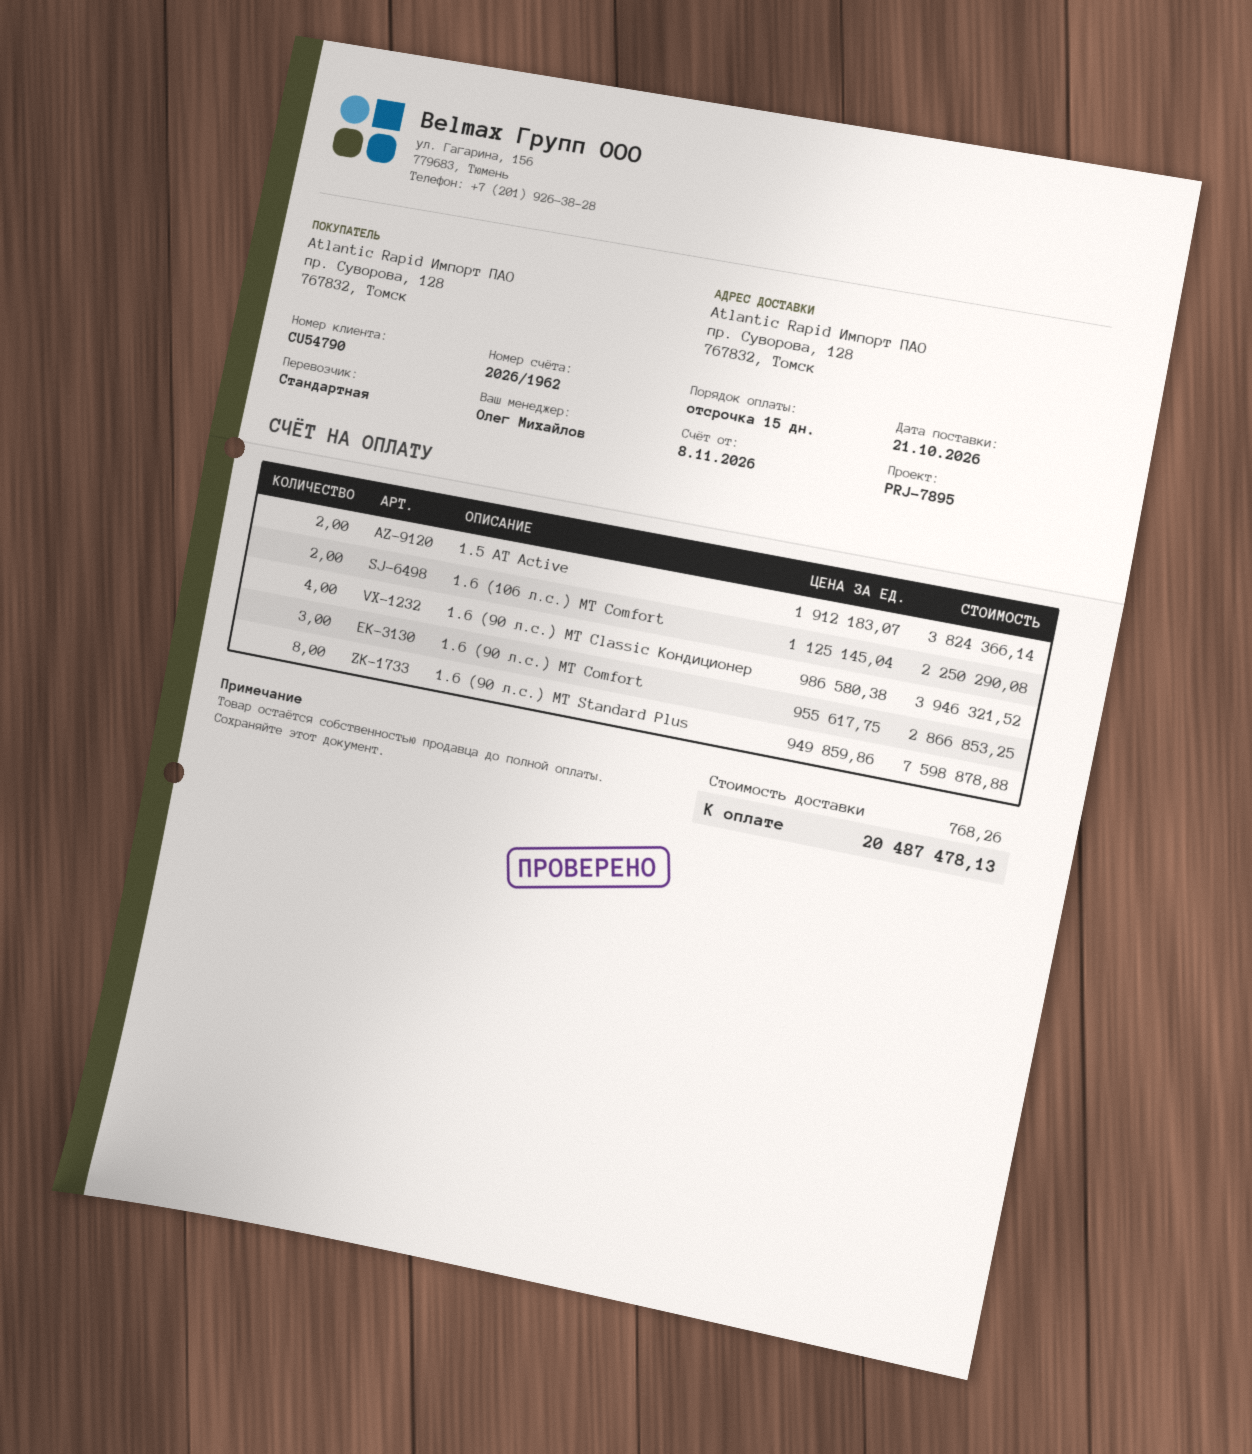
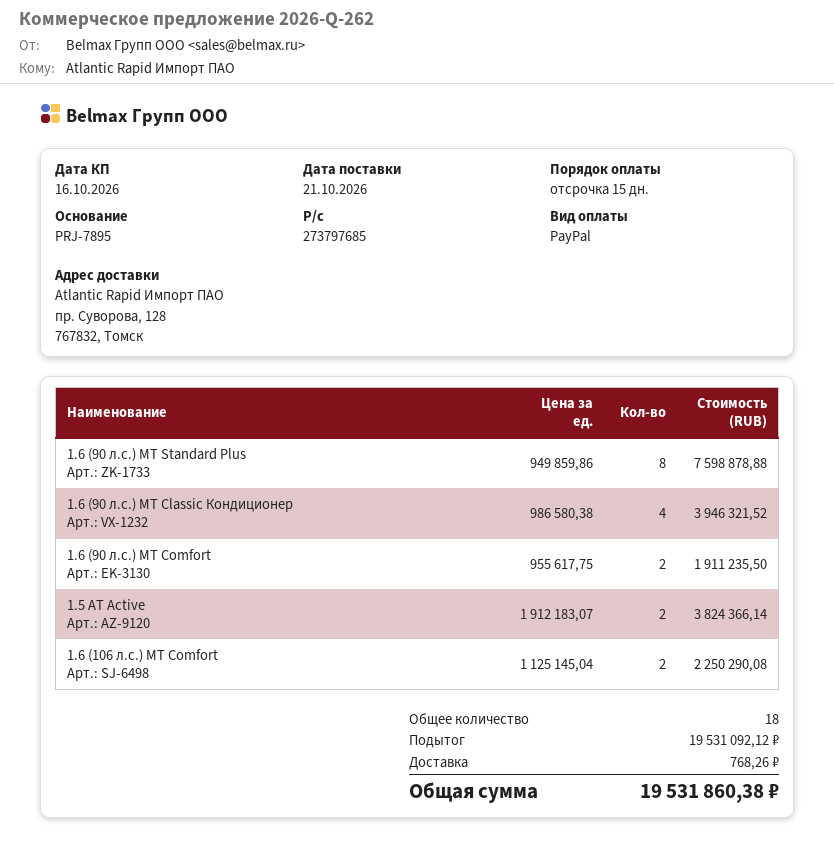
1.6 (90 л.с.) MT Comfort: 3 x 955617.75 = 2866853.25 -> 2 x 955617.75 = 1911235.50
total: 20487478.13 -> 19531860.38

